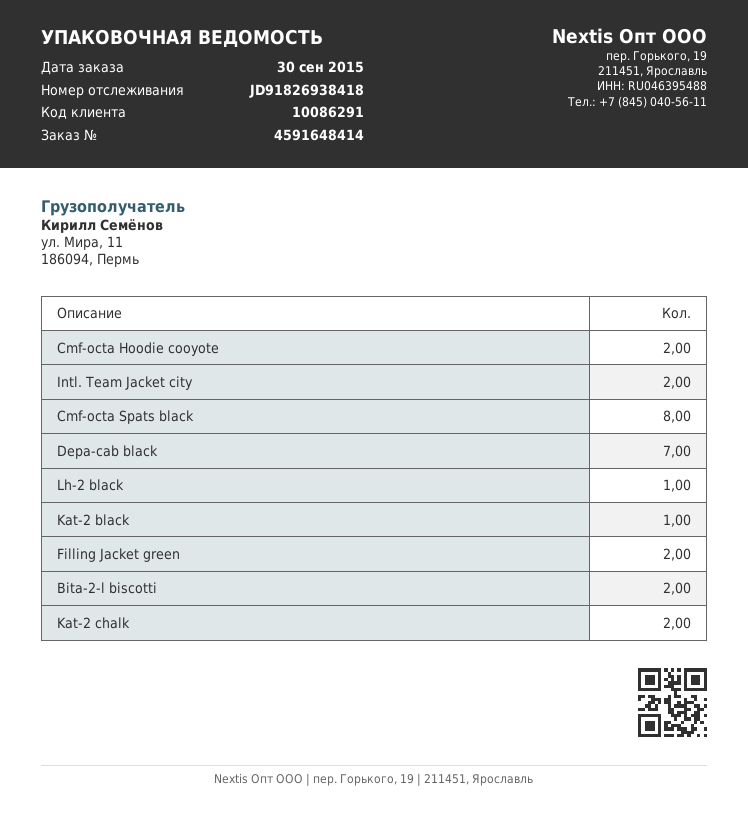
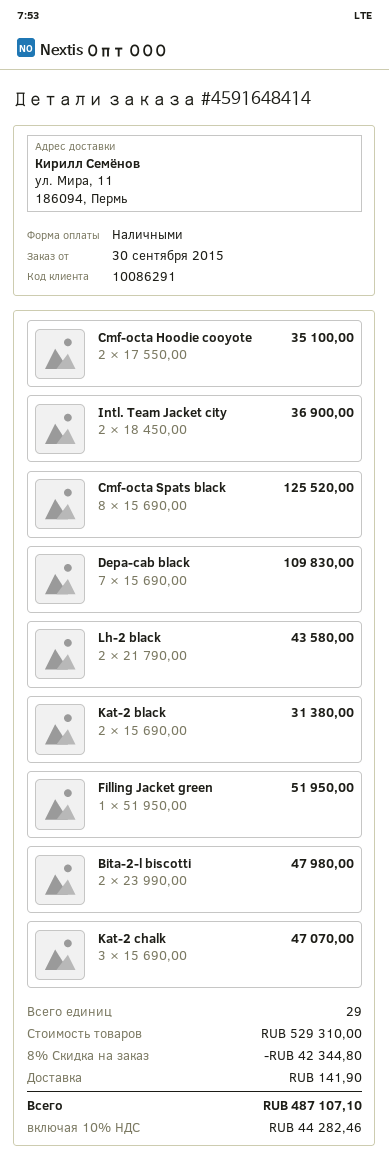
Lh-2 black: 1 -> 2
Kat-2 black: 1 -> 2
Filling Jacket green: 2 -> 1
Kat-2 chalk: 2 -> 3

